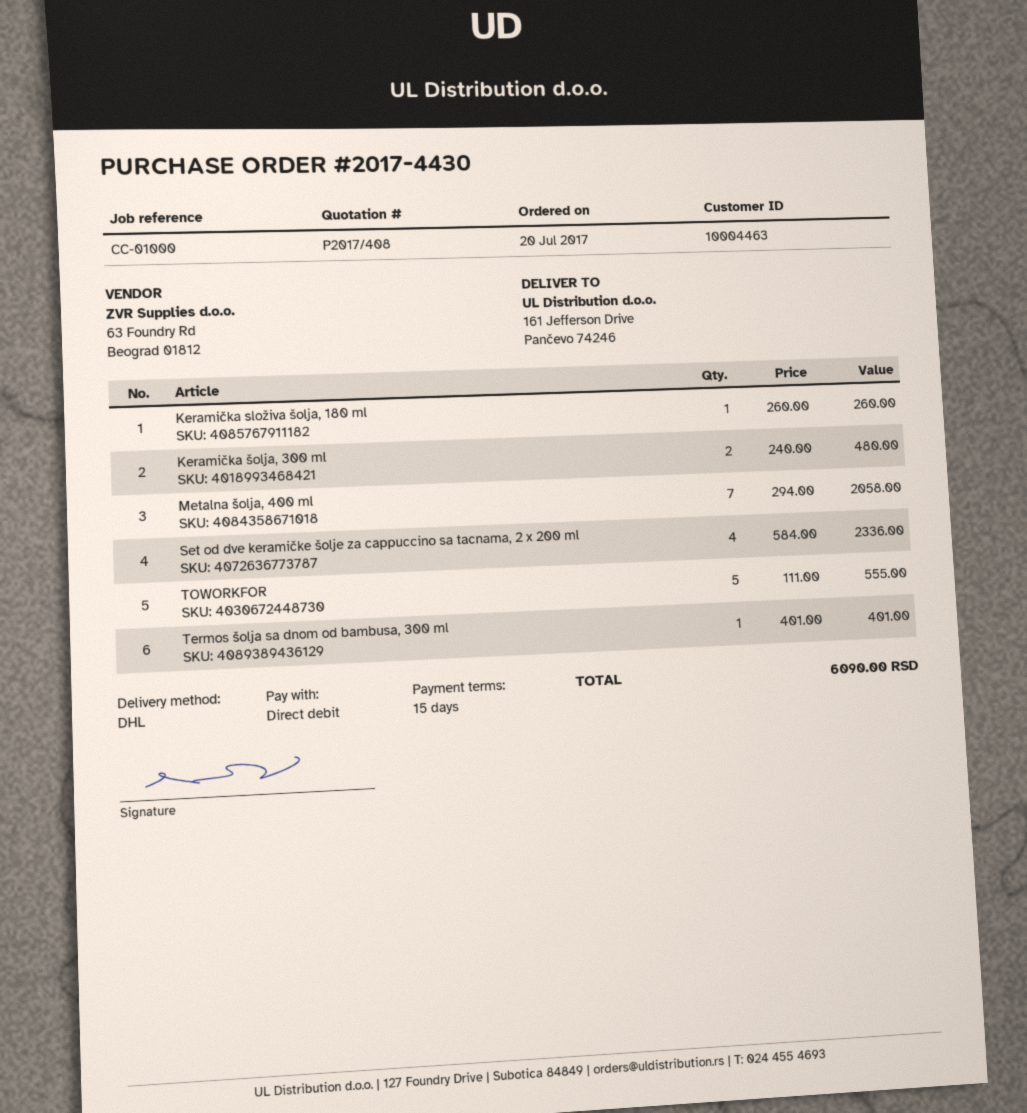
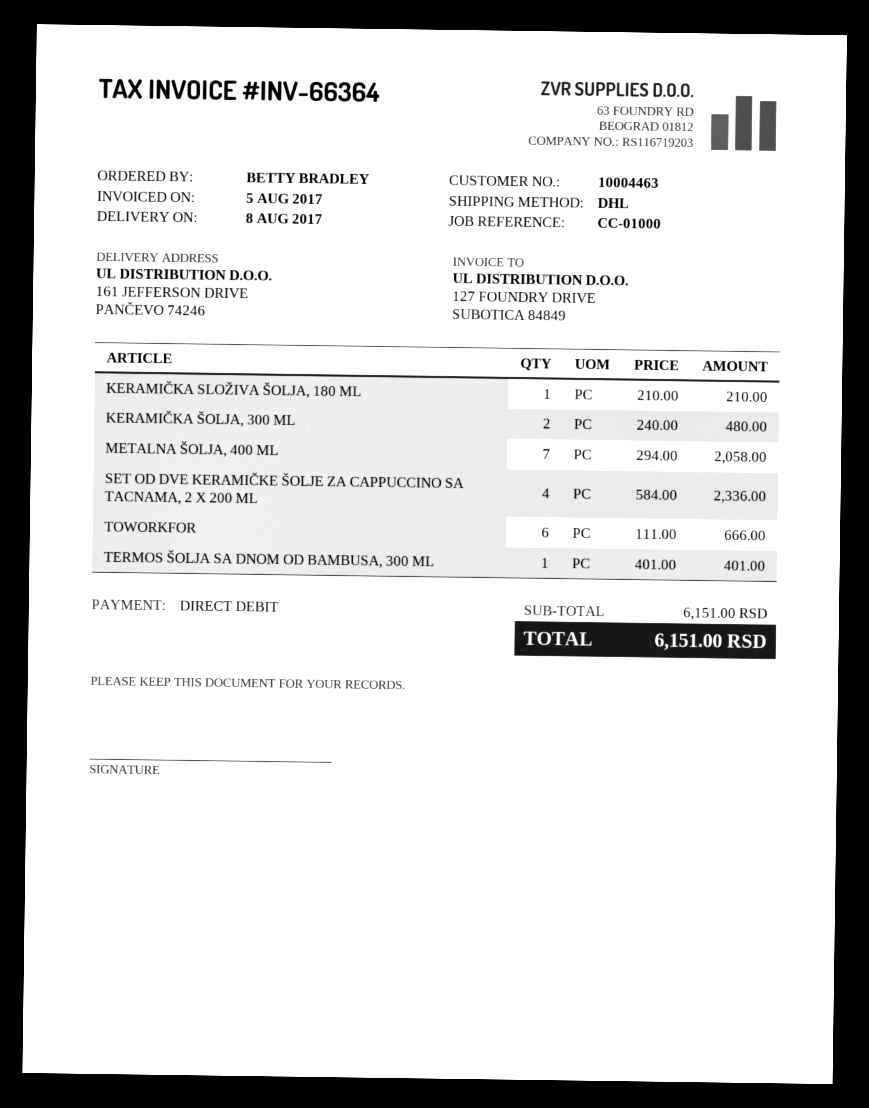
Keramička složiva šolja, 180 ml: 1 x 260.00 = 260.00 -> 1 x 210.00 = 210.00
TOWORKFOR: 5 x 111.00 = 555.00 -> 6 x 111.00 = 666.00
total: 6090.00 -> 6151.00

